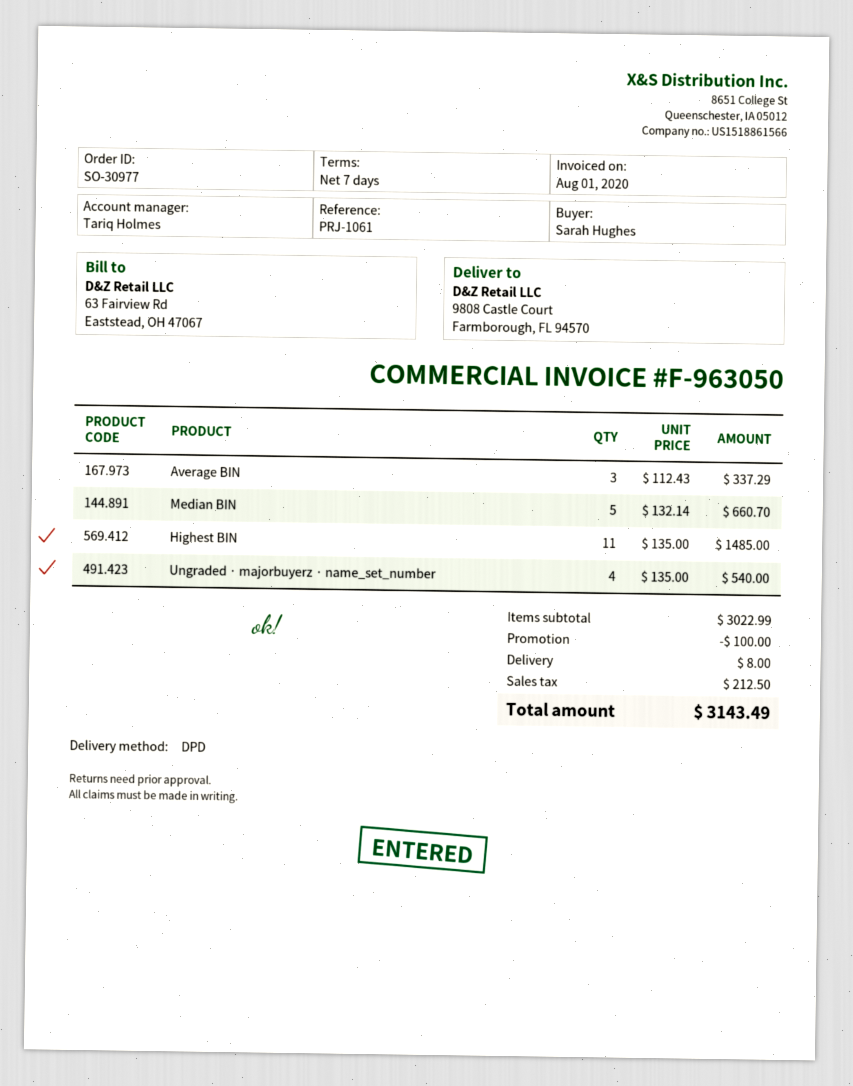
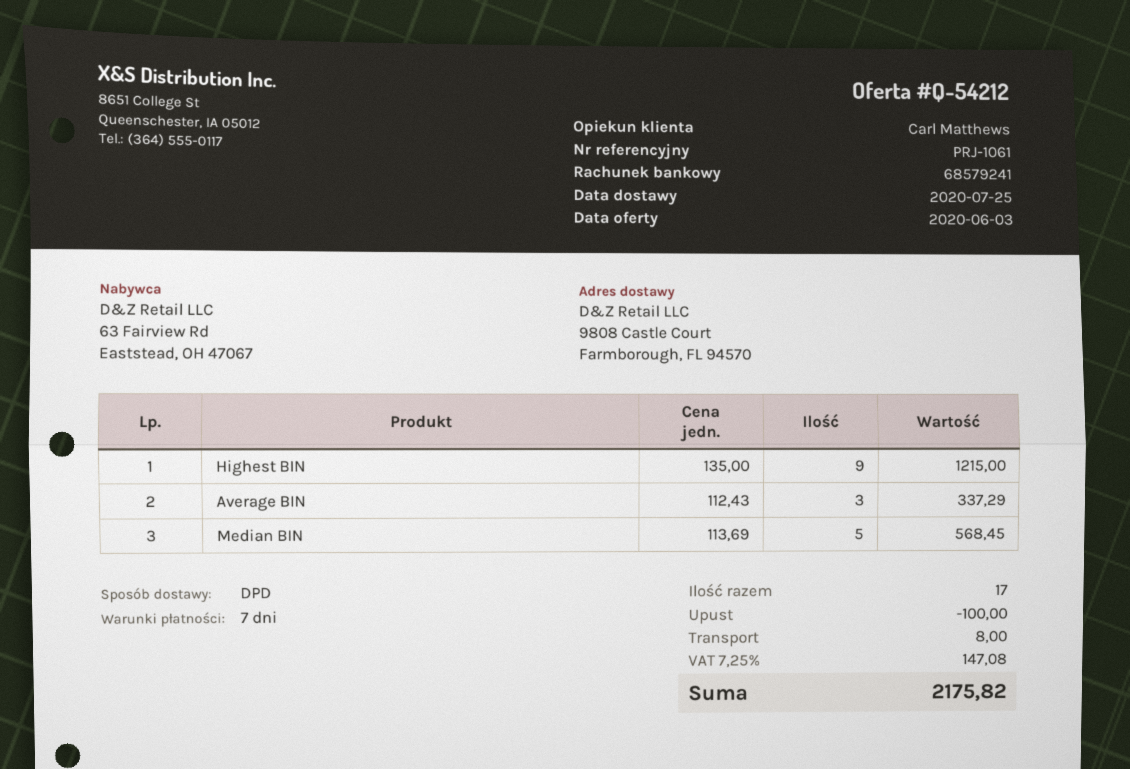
sales rep: Tariq Holmes -> Carl Matthews
Median BIN: 5 x 132.14 = 660.70 -> 5 x 113.69 = 568.45
Highest BIN: 11 x 135.00 = 1485.00 -> 9 x 135.00 = 1215.00
Ungraded · majorbuyerz · name_set_number: 4 x 135.00 = 540.00 -> none
tax: 212.50 -> 147.08
total: 3143.49 -> 2175.82

